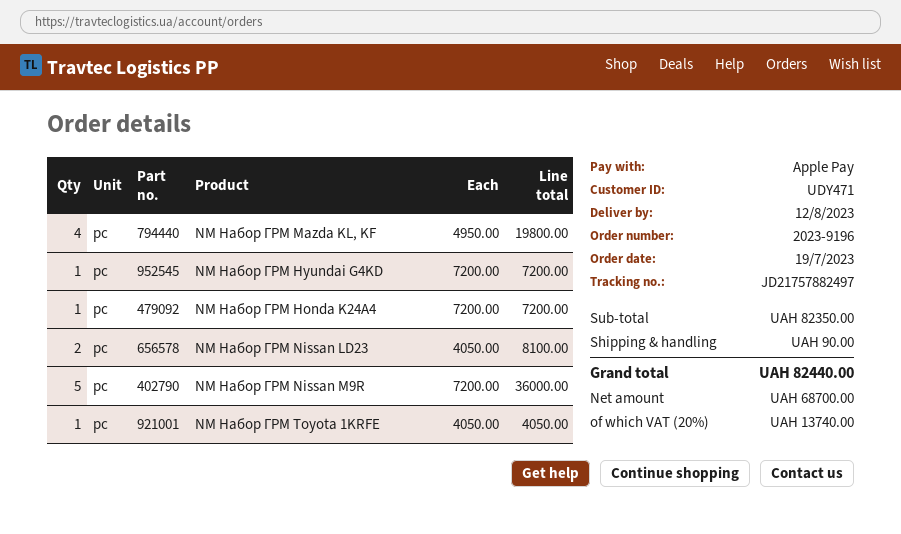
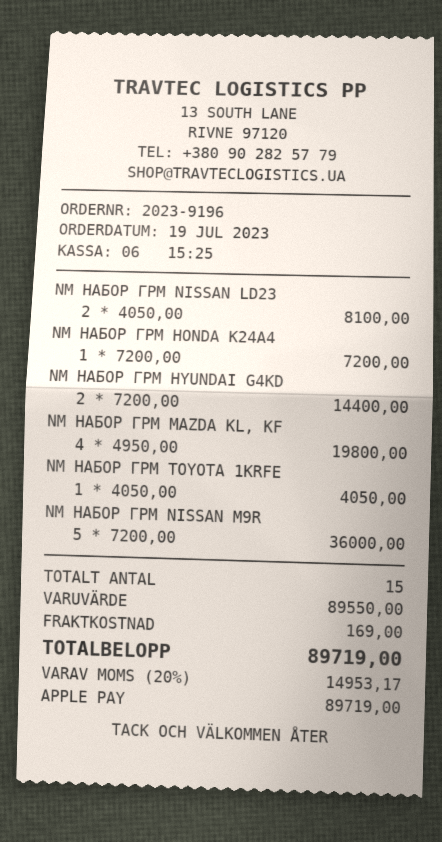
NM Набор ГРМ Hyundai G4KD: 1 x 7200.00 = 7200.00 -> 2 x 7200.00 = 14400.00
subtotal: 82350.00 -> 89550.00
shipping: 90.00 -> 169.00
tax: 20% = 13740.00 -> 20% = 14953.17
total: 82440.00 -> 89719.00

